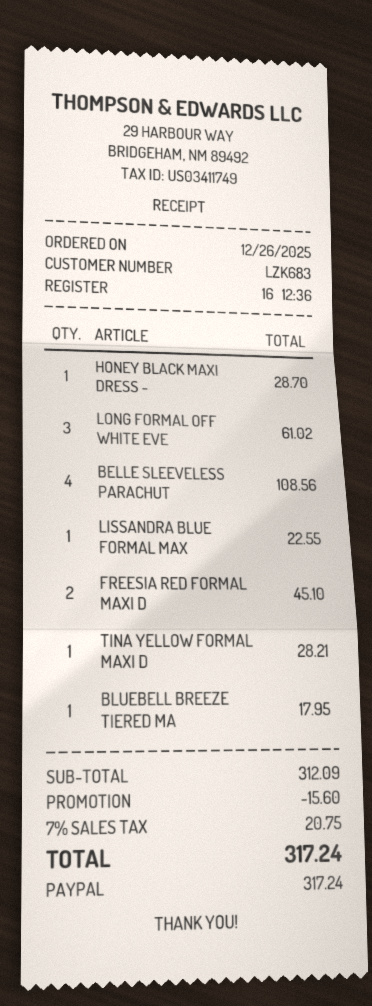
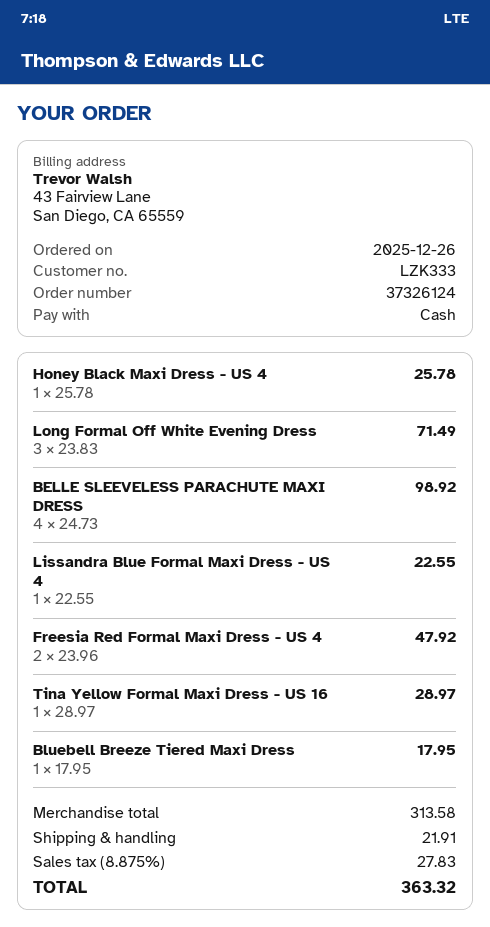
customer number: LZK683 -> LZK333
payment method: PayPal -> cash
HONEY BLACK MAXI DRESS -: 1 for 28.70 -> 1 for 25.78
LONG FORMAL OFF WHITE EVE: 3 for 61.02 -> 3 for 71.49
BELLE SLEEVELESS PARACHUT: 4 for 108.56 -> 4 for 98.92
FREESIA RED FORMAL MAXI D: 2 for 45.10 -> 2 for 47.92
TINA YELLOW FORMAL MAXI D: 1 for 28.21 -> 1 for 28.97
subtotal: 312.09 -> 313.58
discount: 15.60 -> none
shipping: none -> 21.91
tax: 7% = 20.75 -> 8.875% = 27.83
total: 317.24 -> 363.32

